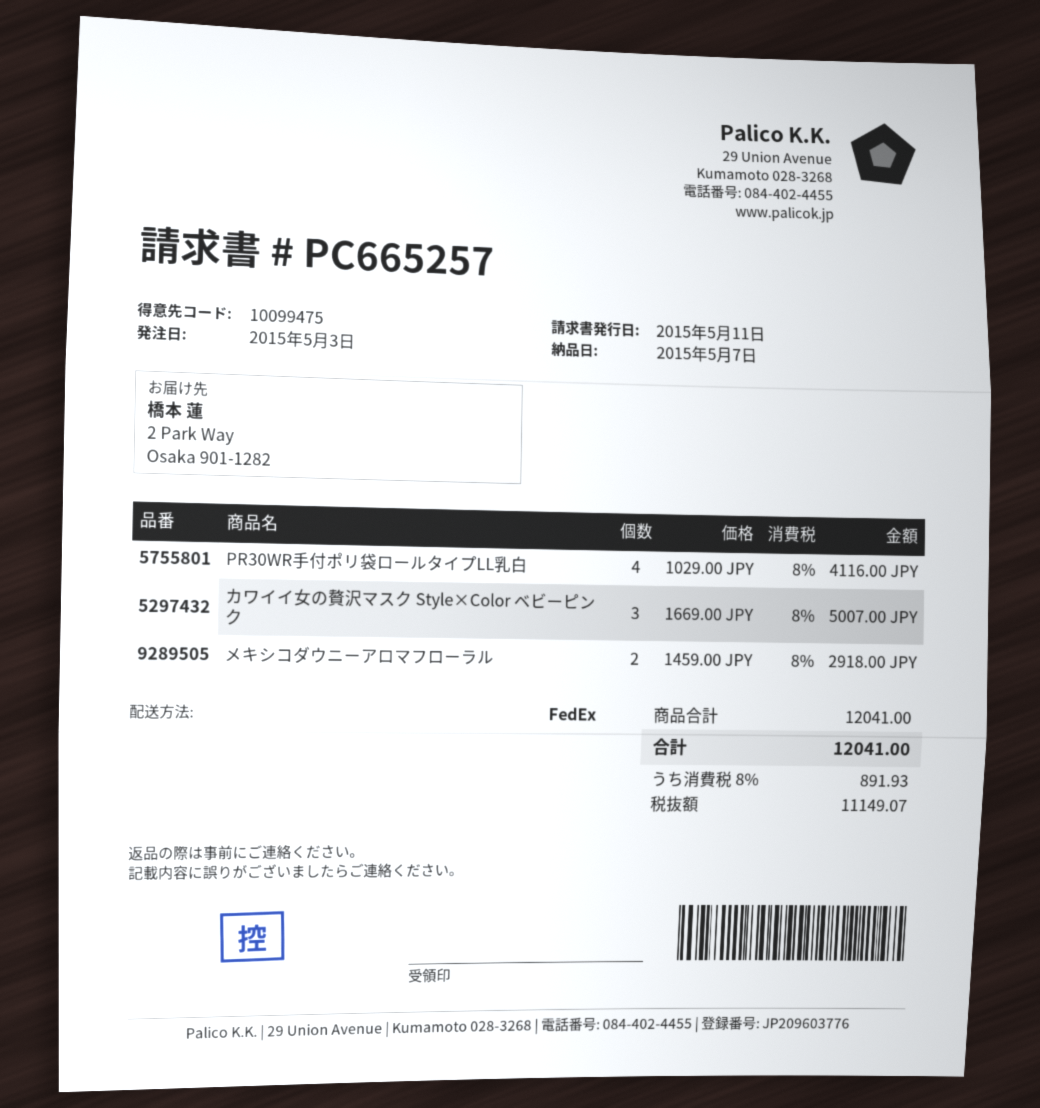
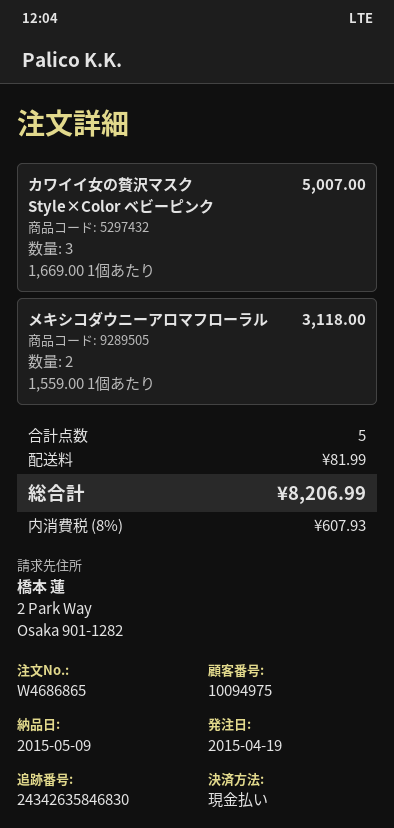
order date: 2015-05-03 -> 2015-04-19
delivery date: 2015-05-07 -> 2015-05-09
customer number: 10099475 -> 10094975
PR30WR手付ポリ袋ロールタイプLL乳白: 4 x 1029.00 = 4116.00 -> none
メキシコダウニーアロマフローラル: 2 x 1459.00 = 2918.00 -> 2 x 1559.00 = 3118.00
shipping: none -> 81.99
tax: 8% = 891.93 -> 8% = 607.93
total: 12041.00 -> 8206.99

